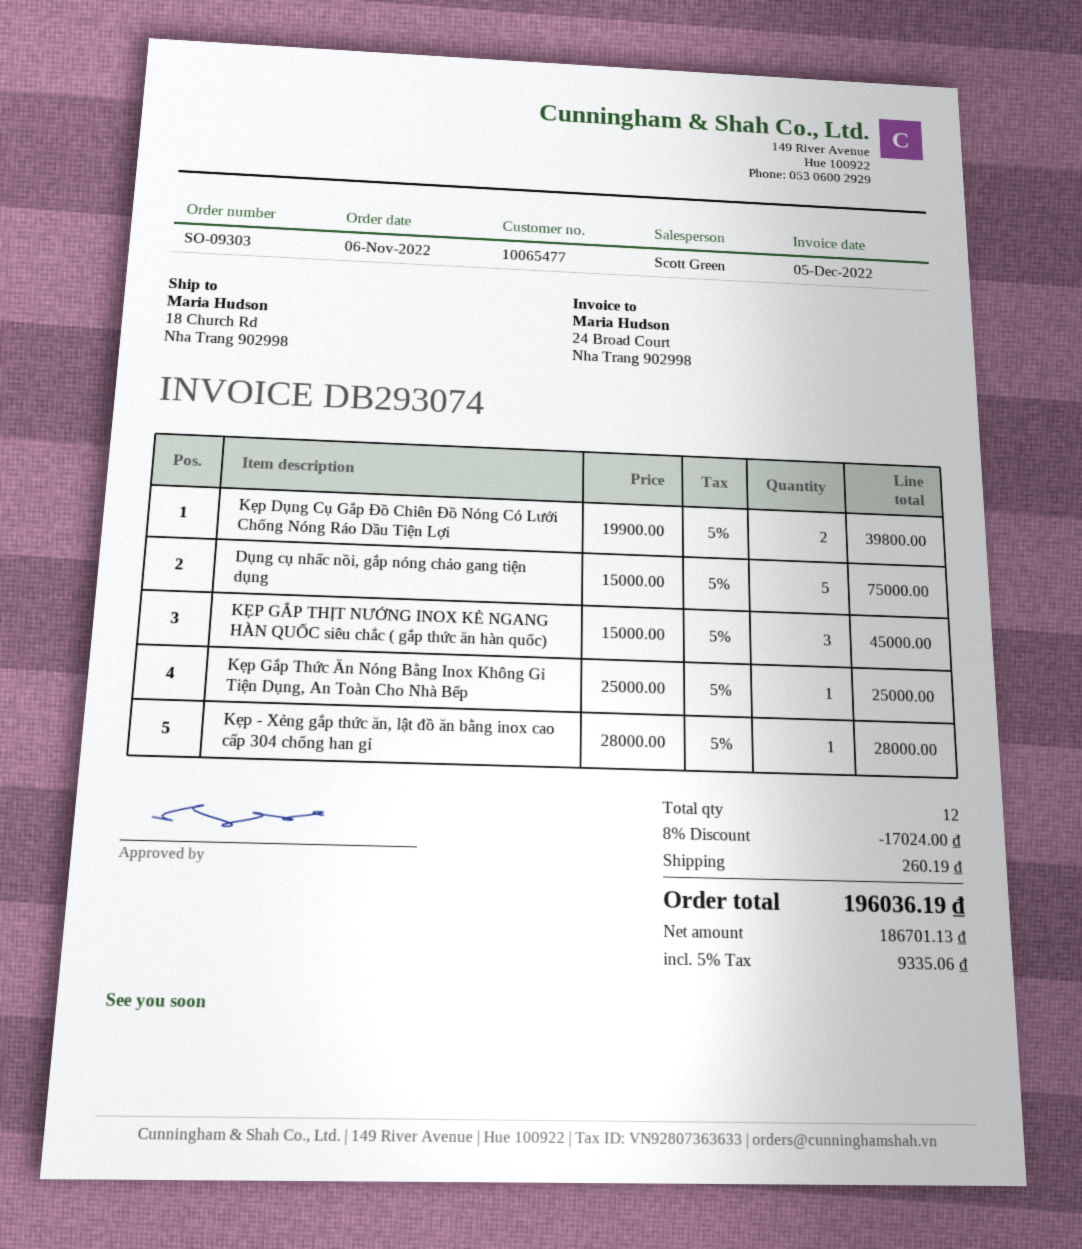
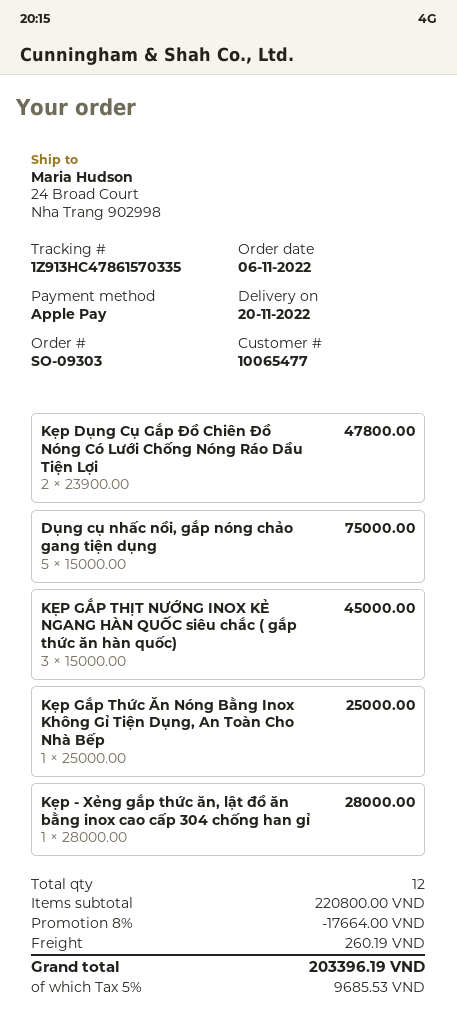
ship to: 18 Church Rd, Nha Trang 902998 -> 24 Broad Court, Nha Trang 902998
Kẹp Dụng Cụ Gắp Đồ Chiên Đồ Nóng Có Lưới Chống Nóng Ráo Dầu Tiện Lợi: 2 x 19900.00 = 39800.00 -> 2 x 23900.00 = 47800.00
discount: 8% = 17024.00 -> 8% = 17664.00
tax: 5% = 9335.06 -> 5% = 9685.53
total: 196036.19 -> 203396.19

